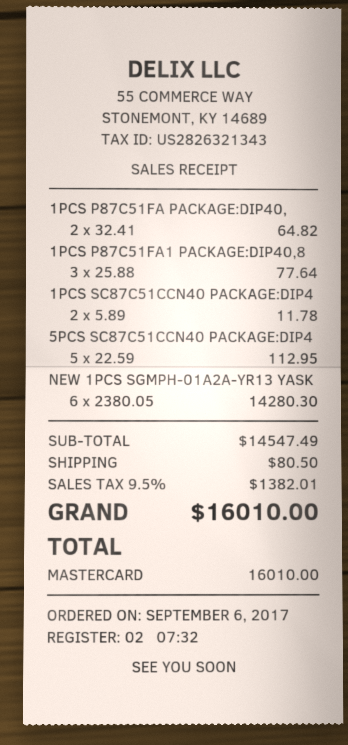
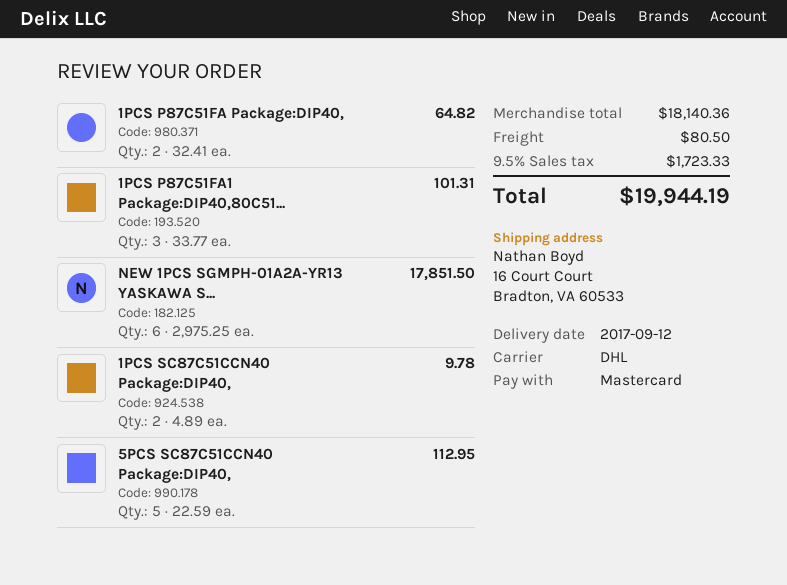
1PCS P87C51FA1 PACKAGE:DIP40,8: 3 x 25.88 = 77.64 -> 3 x 33.77 = 101.31
1PCS SC87C51CCN40 PACKAGE:DIP4: 2 x 5.89 = 11.78 -> 2 x 4.89 = 9.78
NEW 1PCS SGMPH-01A2A-YR13 YASK: 6 x 2380.05 = 14280.30 -> 6 x 2975.25 = 17851.50
subtotal: 14547.49 -> 18140.36
tax: 9.5% = 1382.01 -> 9.5% = 1723.33
total: 16010.00 -> 19944.19

